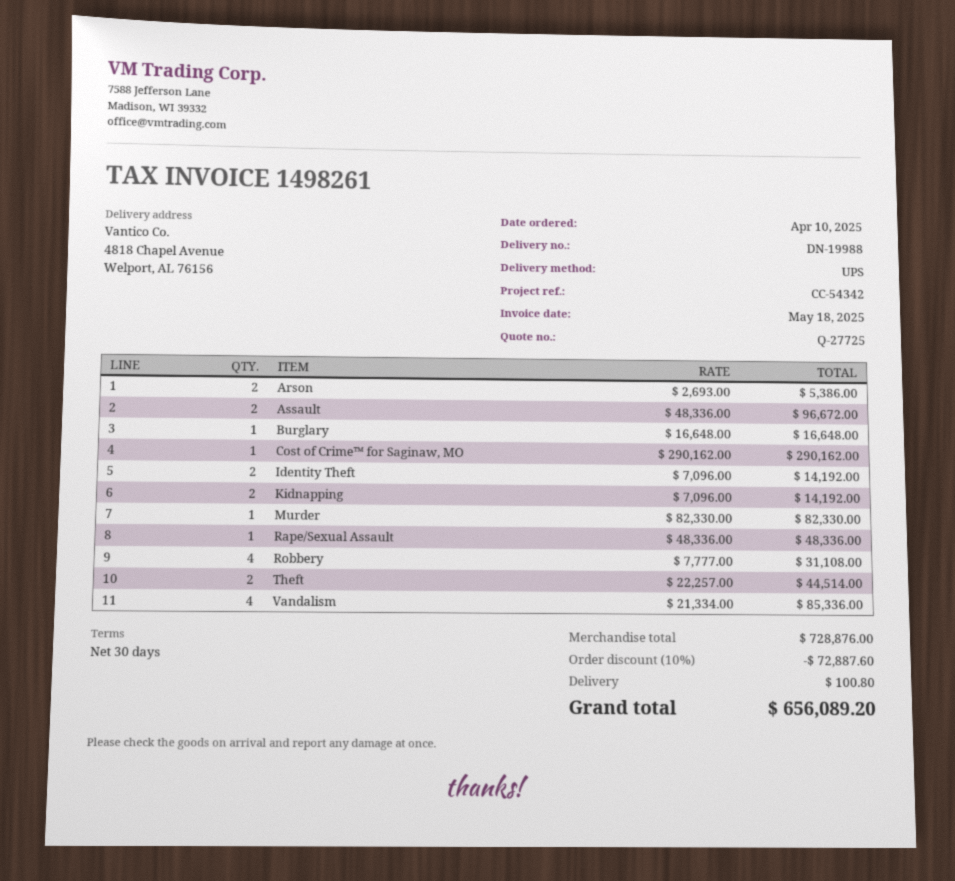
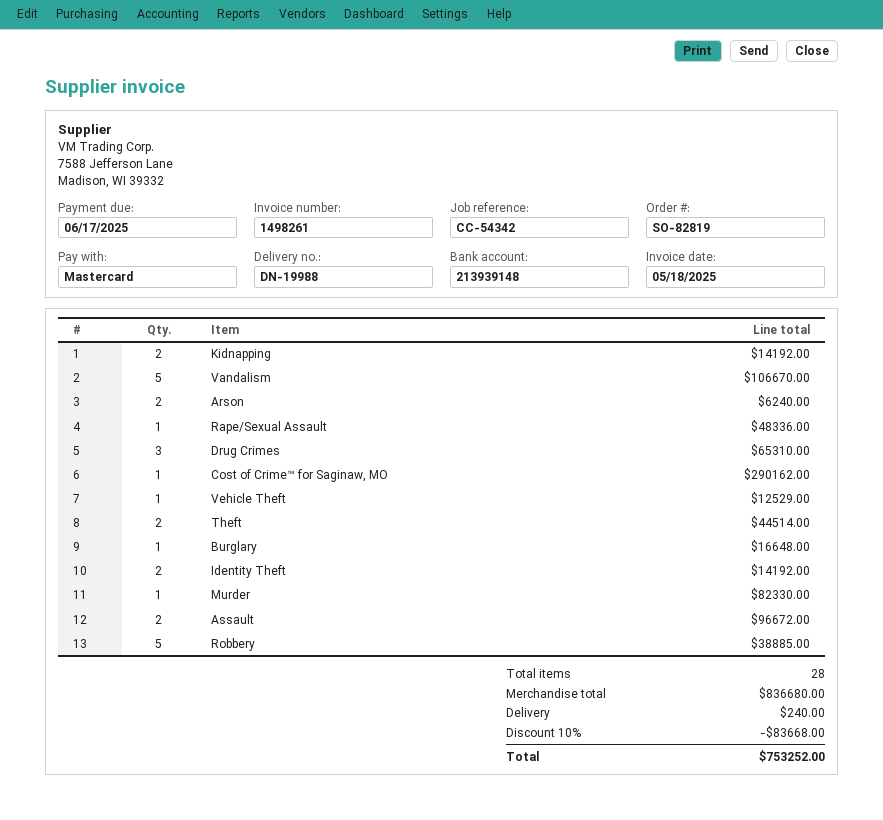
Arson: 2 for 5386.00 -> 2 for 6240.00
Robbery: 4 for 31108.00 -> 5 for 38885.00
Vandalism: 4 for 85336.00 -> 5 for 106670.00
Drug Crimes: none -> 3 for 65310.00
Vehicle Theft: none -> 1 for 12529.00
subtotal: 728876.00 -> 836680.00
discount: 10% = 72887.60 -> 10% = 83668.00
shipping: 100.80 -> 240.00
total: 656089.20 -> 753252.00

